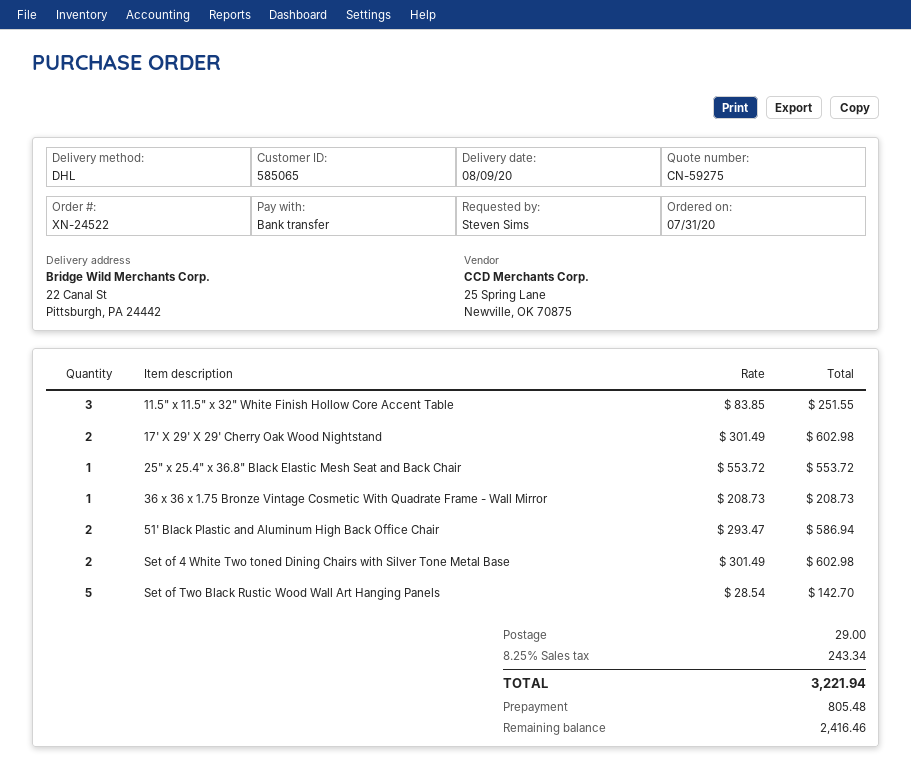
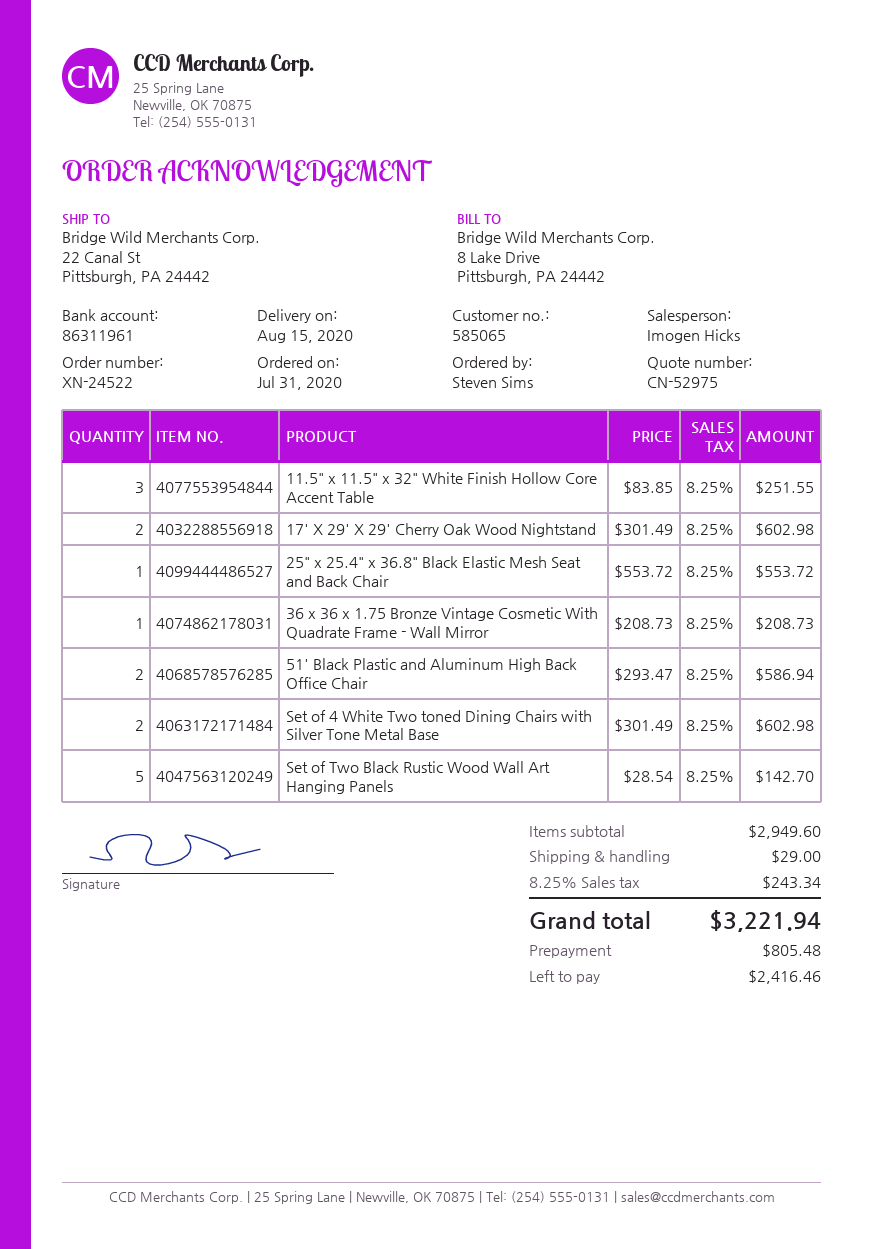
quote number: CN-59275 -> CN-52975
delivery date: 2020-08-09 -> 2020-08-15

